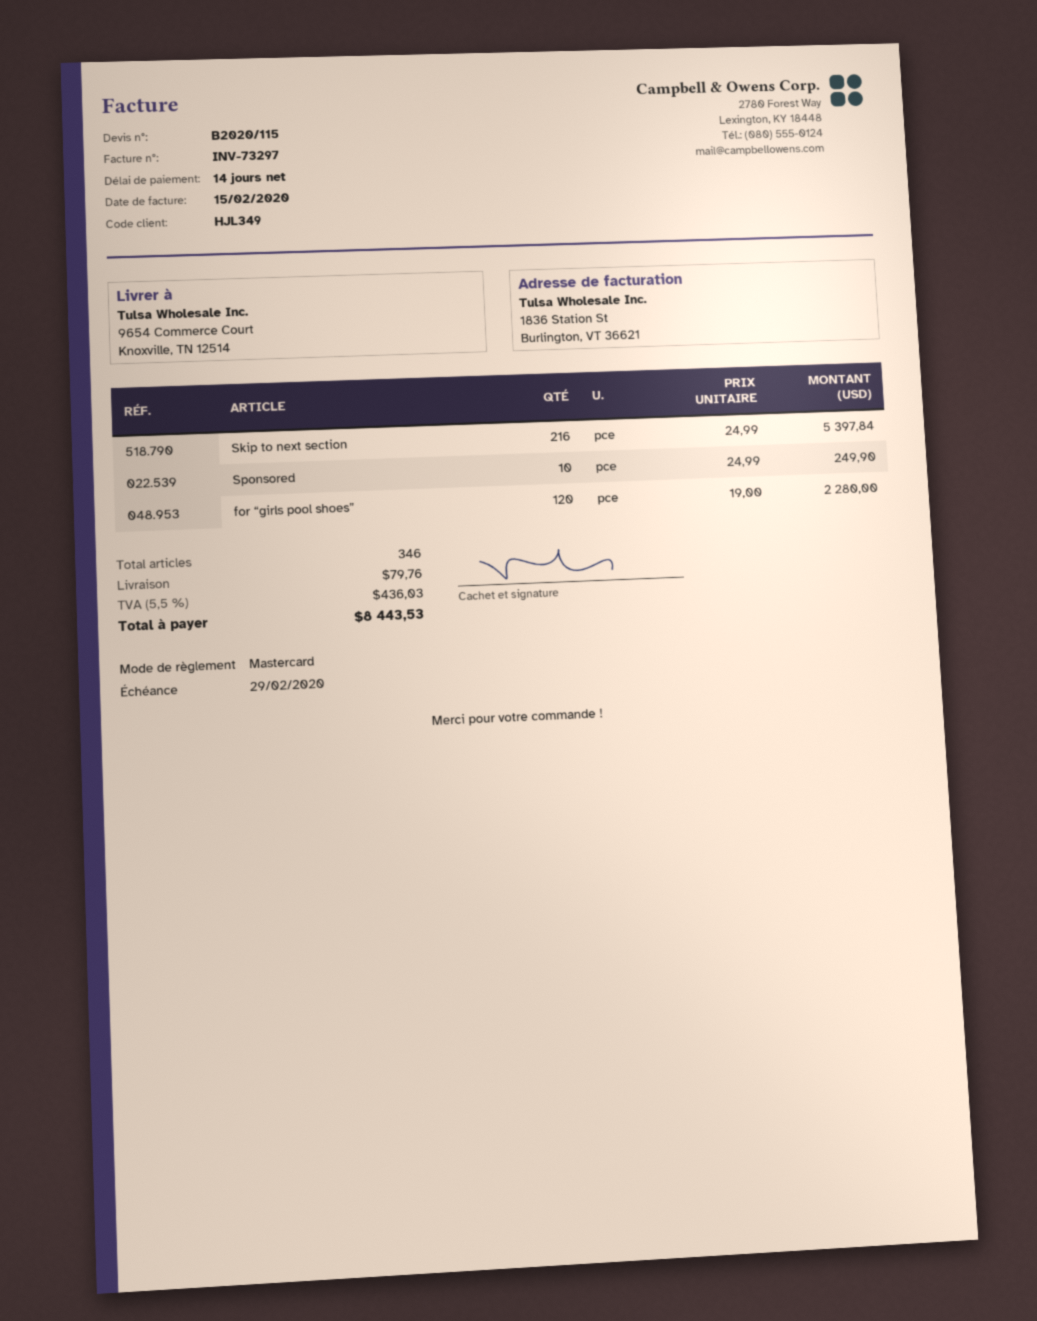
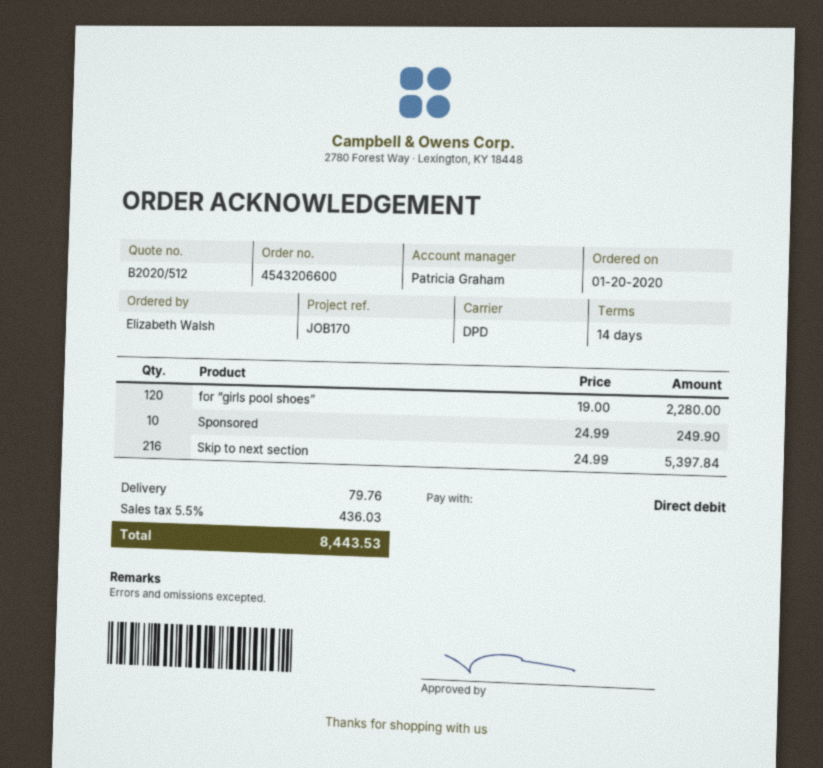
quote number: B2020/115 -> B2020/512
payment method: Mastercard -> direct debit

